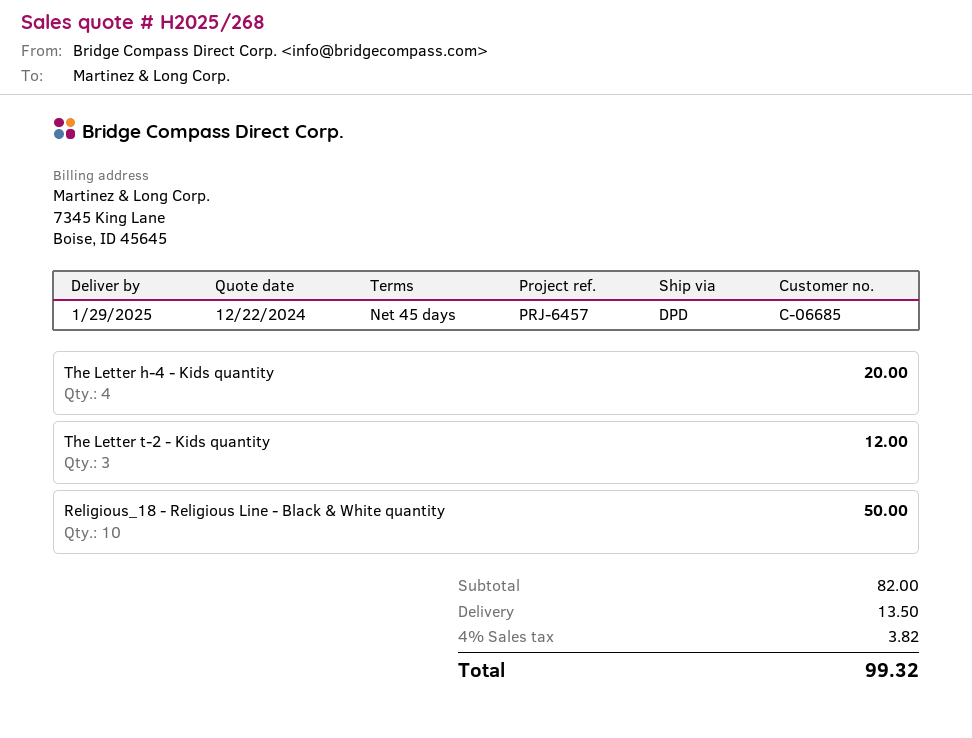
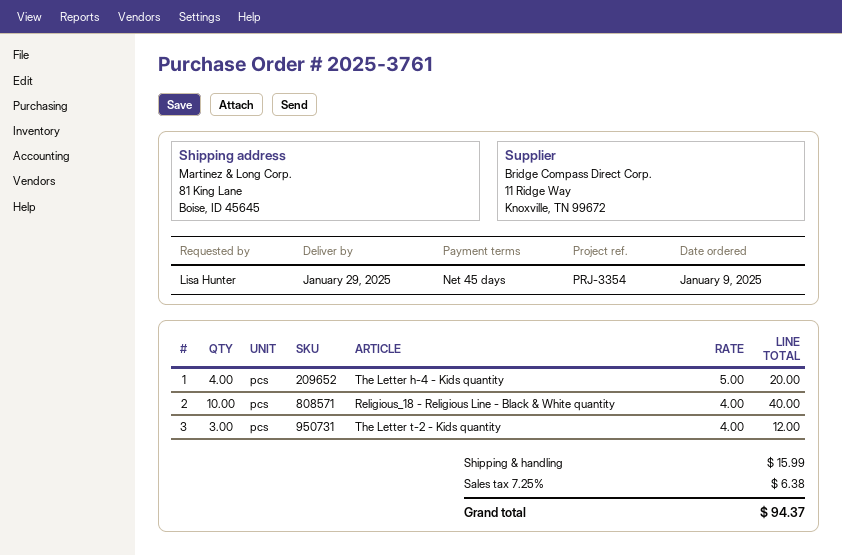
reference: PRJ-6457 -> PRJ-3354
Religious_18 - Religious Line - Black & White quantity: 10 for 50.00 -> 10 for 40.00
shipping: 13.50 -> 15.99
tax: 4% = 3.82 -> 7.25% = 6.38
total: 99.32 -> 94.37

